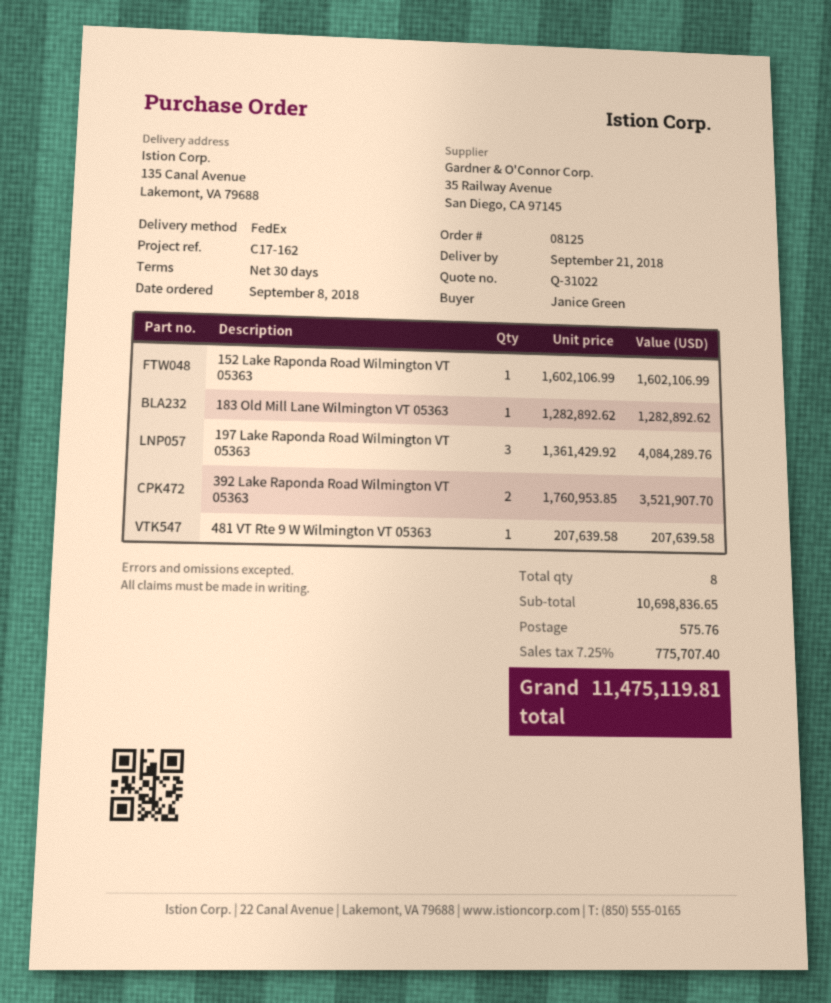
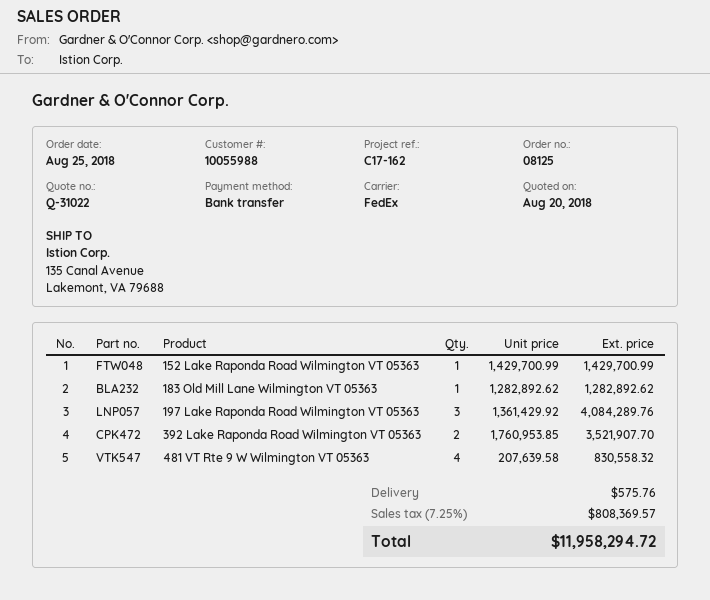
order date: 2018-09-08 -> 2018-08-25
152 Lake Raponda Road Wilmington VT 05363: 1 x 1602106.99 = 1602106.99 -> 1 x 1429700.99 = 1429700.99
481 VT Rte 9 W Wilmington VT 05363: 1 x 207639.58 = 207639.58 -> 4 x 207639.58 = 830558.32
tax: 7.25% = 775707.40 -> 7.25% = 808369.57
total: 11475119.81 -> 11958294.72

